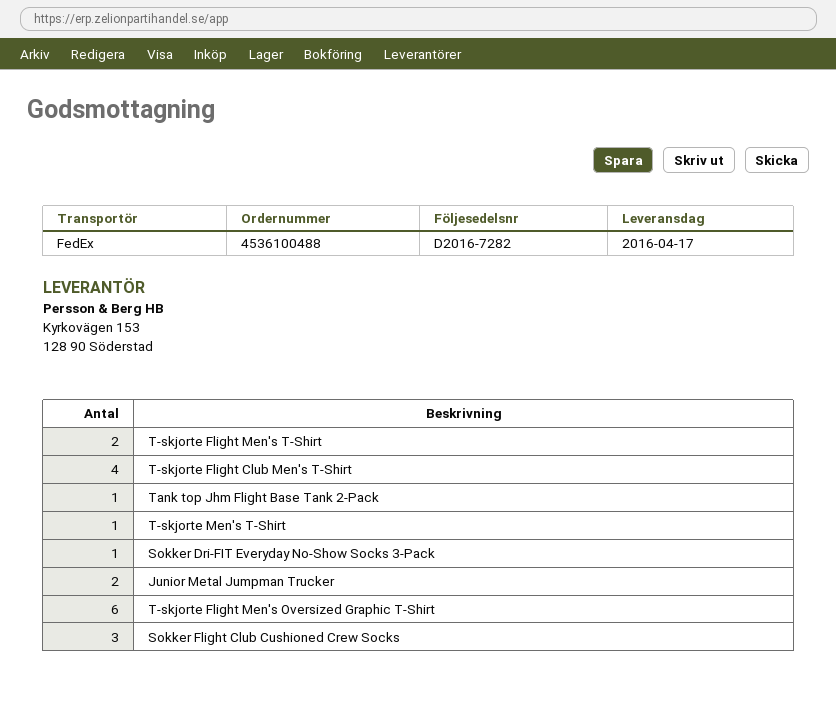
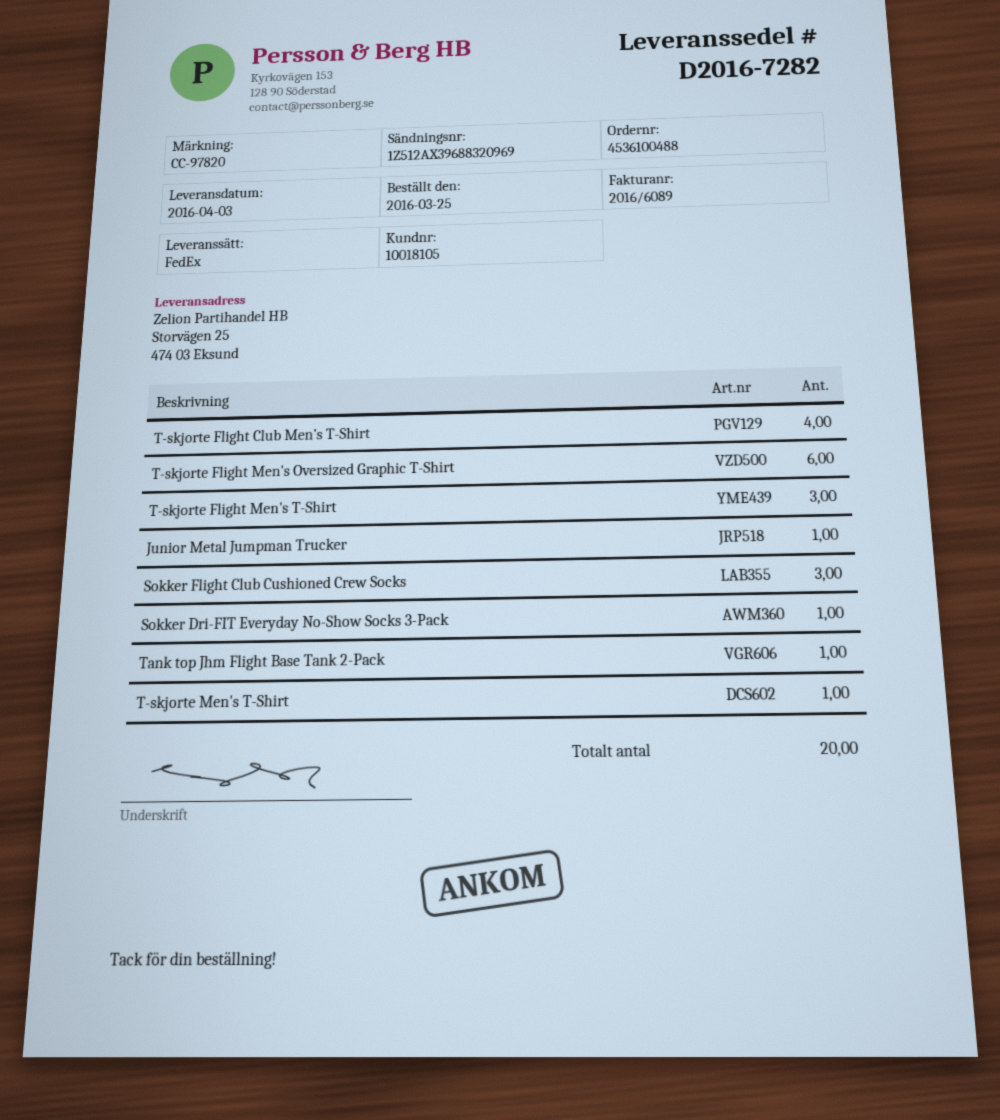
delivery date: 2016-04-17 -> 2016-04-03
T-skjorte Flight Men's T-Shirt: 2 -> 3
Junior Metal Jumpman Trucker: 2 -> 1

